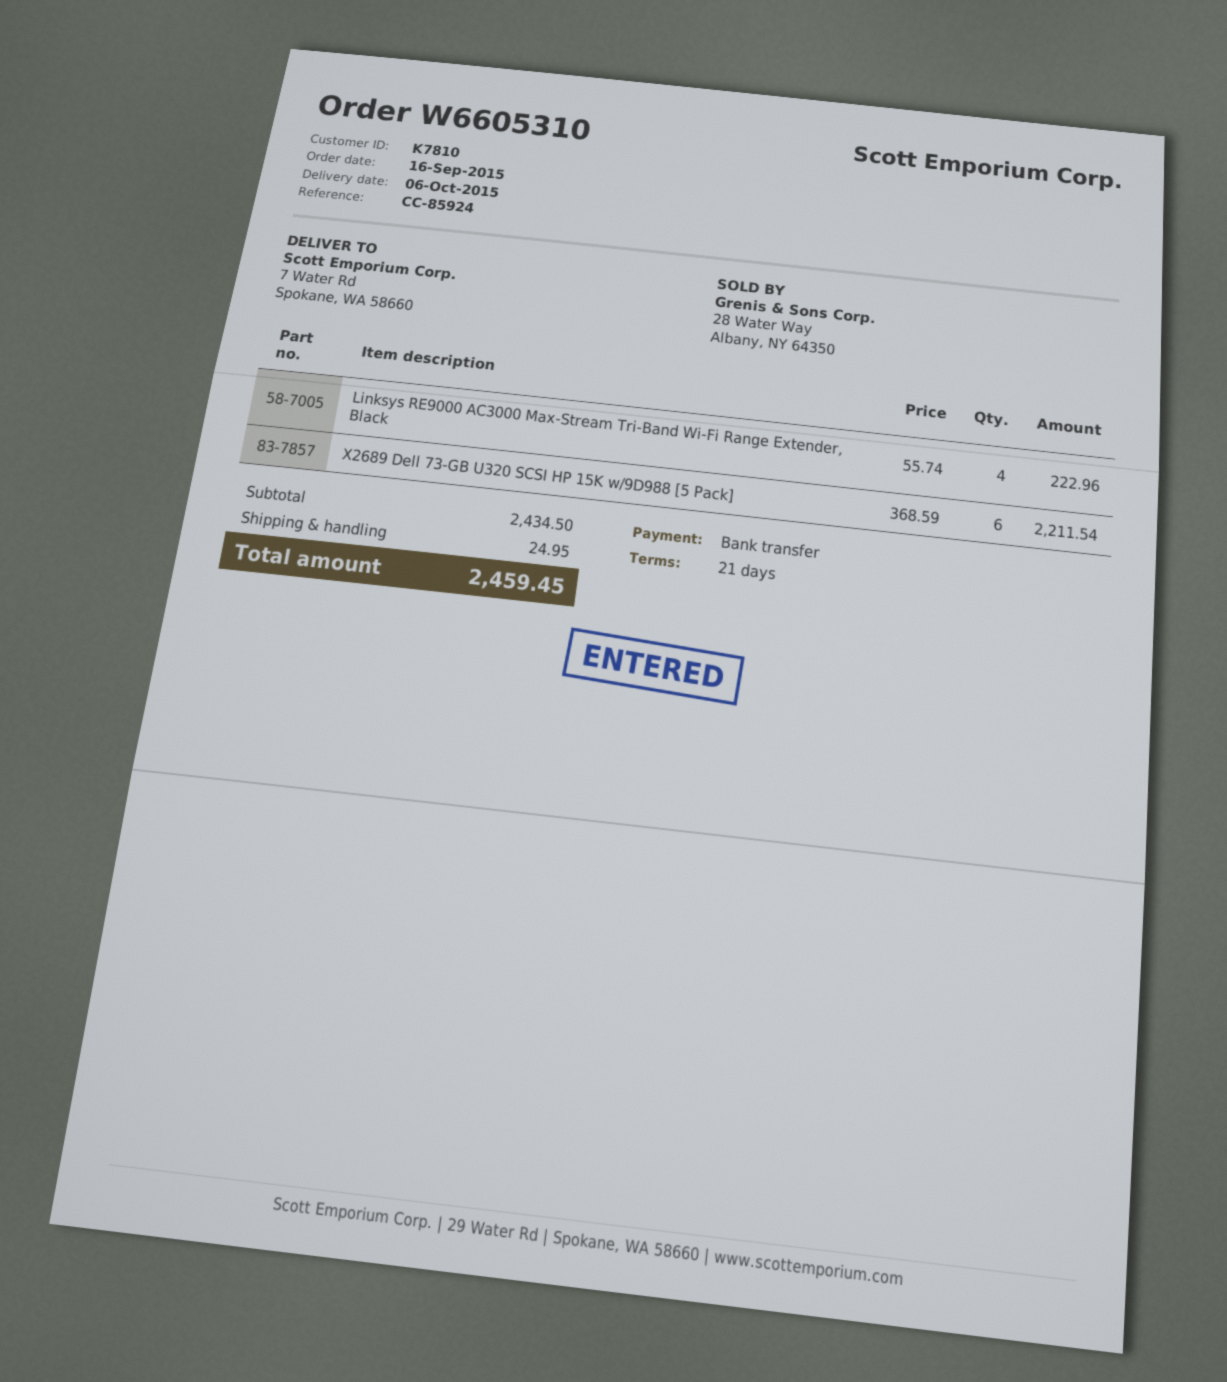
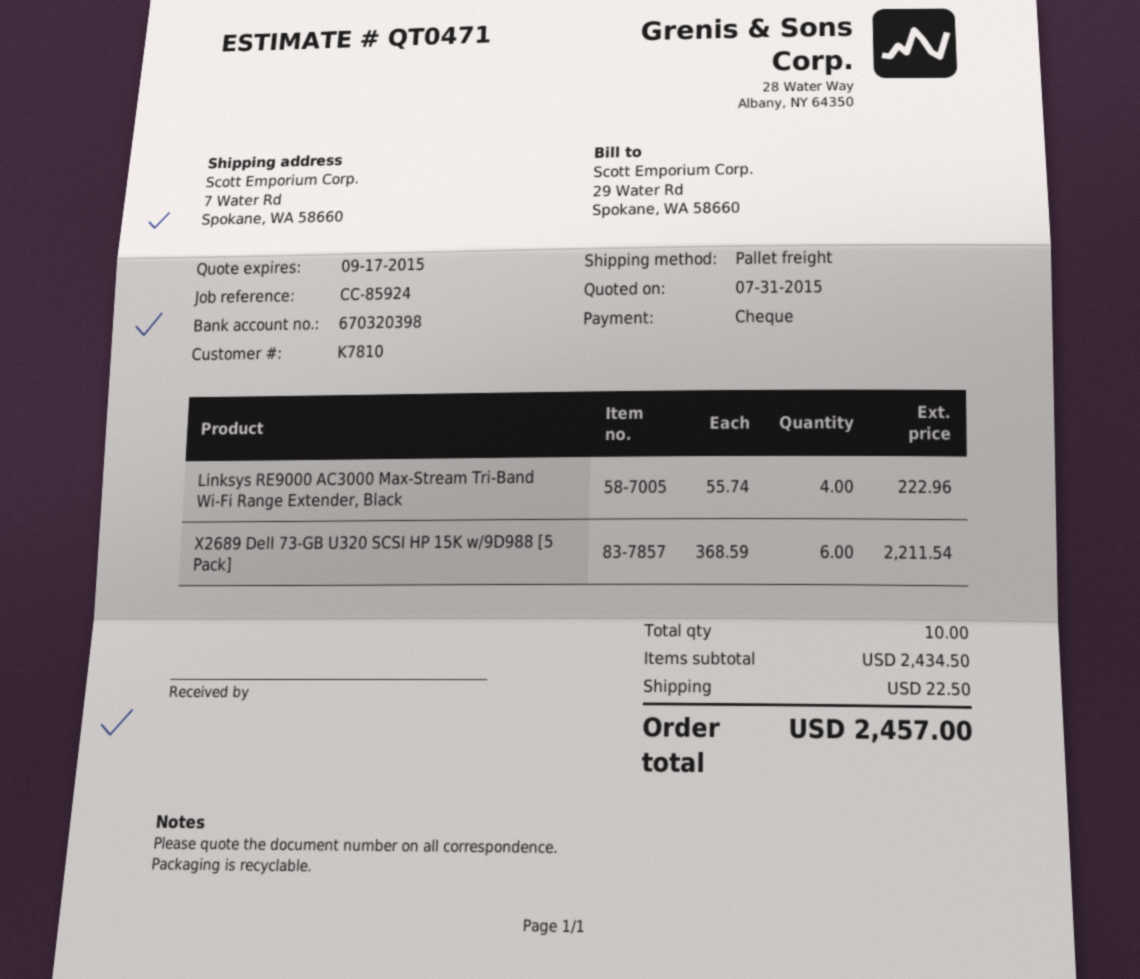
payment method: bank transfer -> cheque
shipping: 24.95 -> 22.50
total: 2459.45 -> 2457.00

